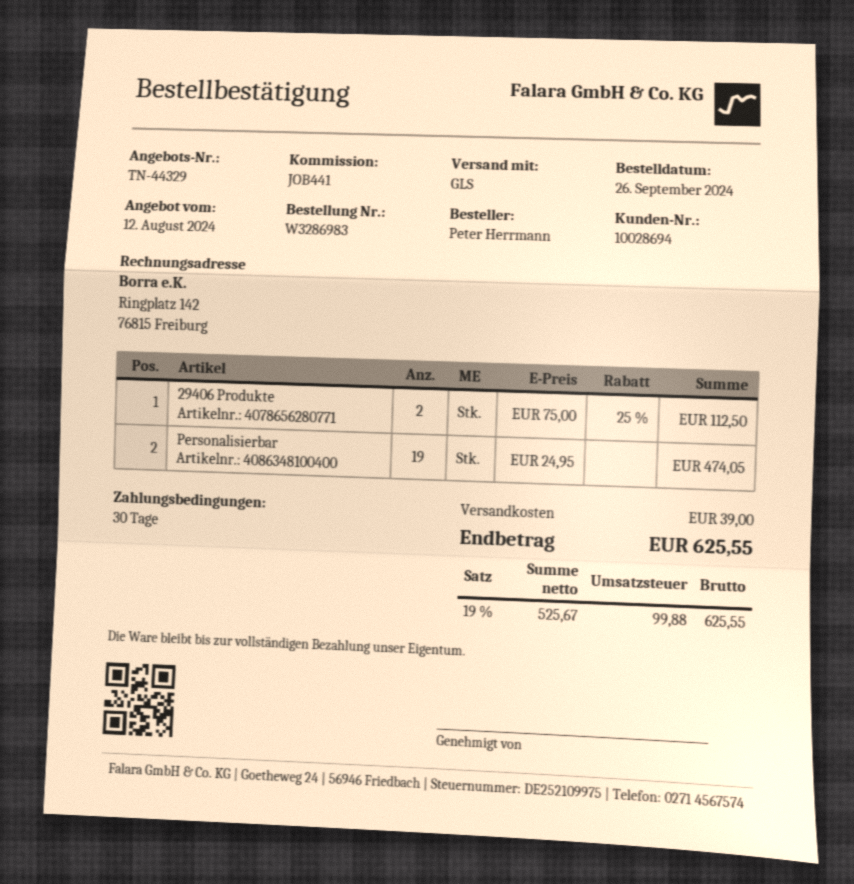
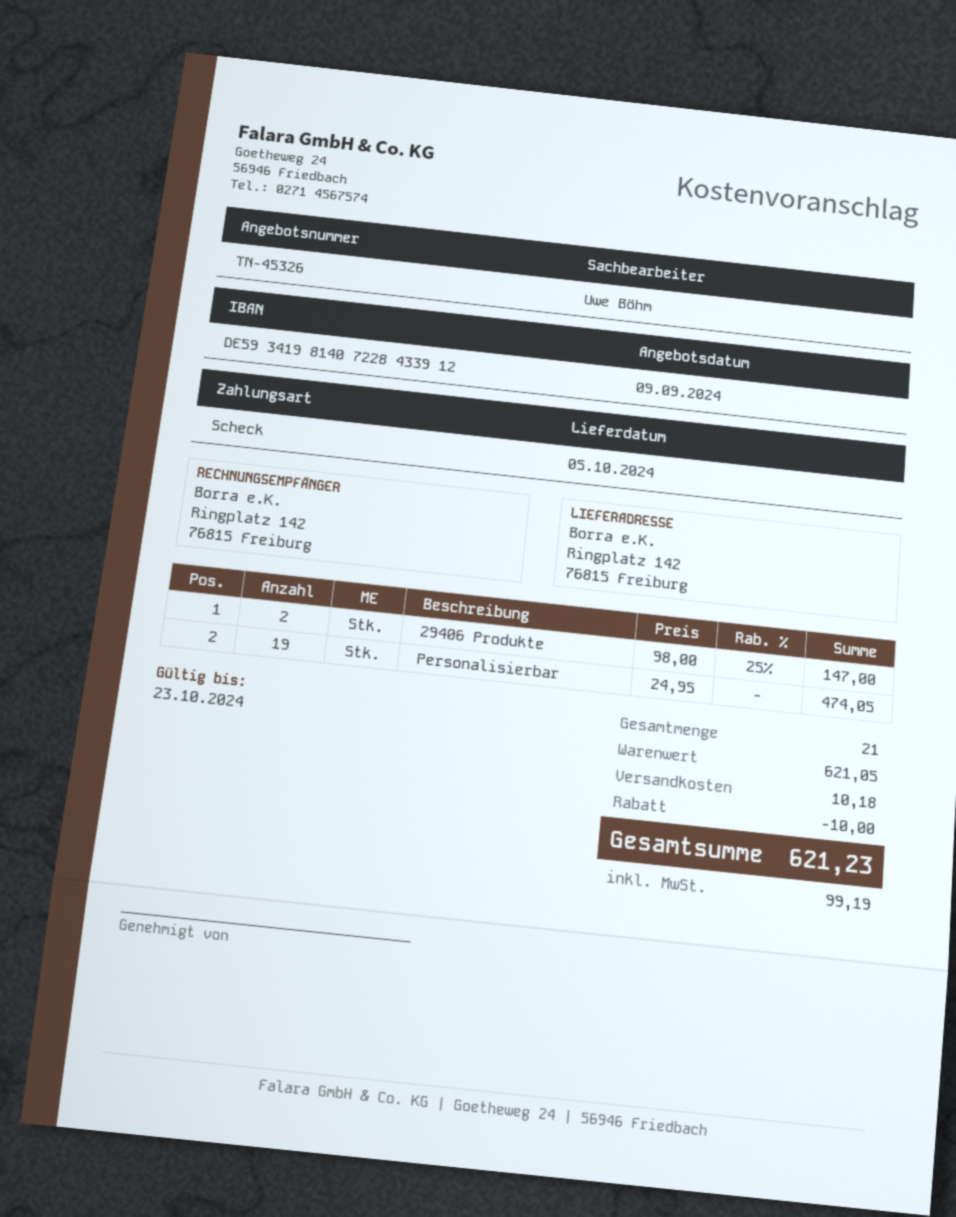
quote number: TN-44329 -> TN-45326
quote date: 2024-08-12 -> 2024-09-09
29406 Produkte: 2 x 75.00 - 25% = 112.50 -> 2 x 98.00 - 25% = 147.00
discount: none -> 10.00
shipping: 39.00 -> 10.18
tax: 99.88 -> 99.19
total: 625.55 -> 621.23

